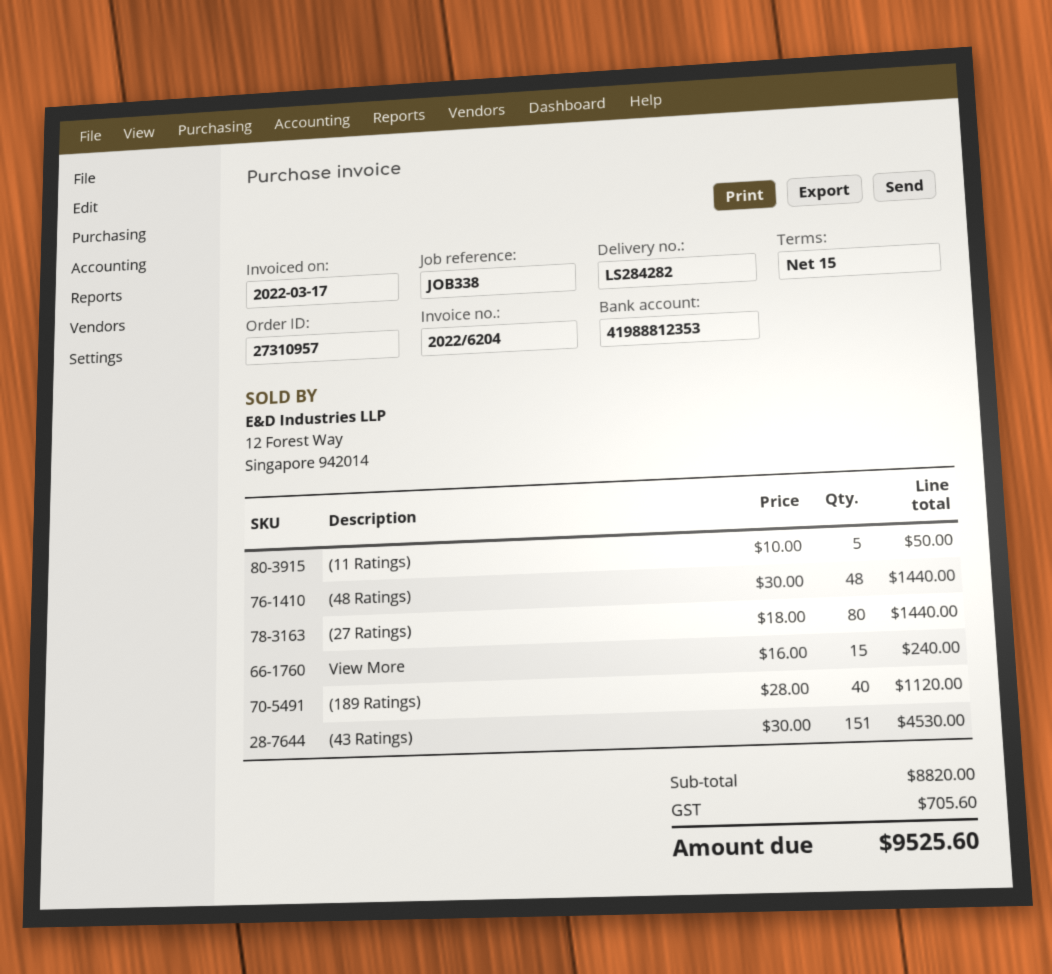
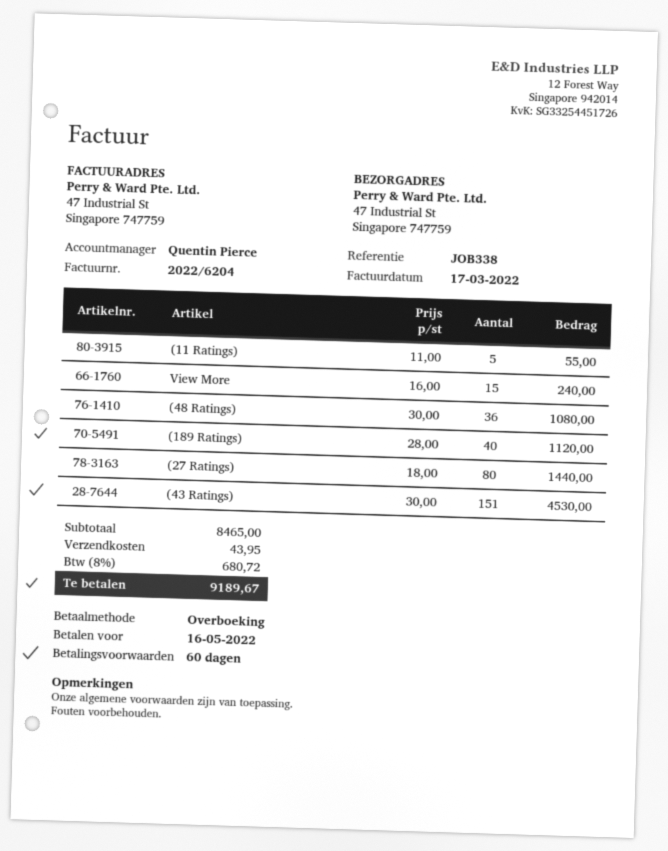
payment terms: 15 days -> 60 days
(11 Ratings): 5 x 10.00 = 50.00 -> 5 x 11.00 = 55.00
(48 Ratings): 48 x 30.00 = 1440.00 -> 36 x 30.00 = 1080.00
subtotal: 8820.00 -> 8465.00
shipping: none -> 43.95
tax: 705.60 -> 680.72
total: 9525.60 -> 9189.67

